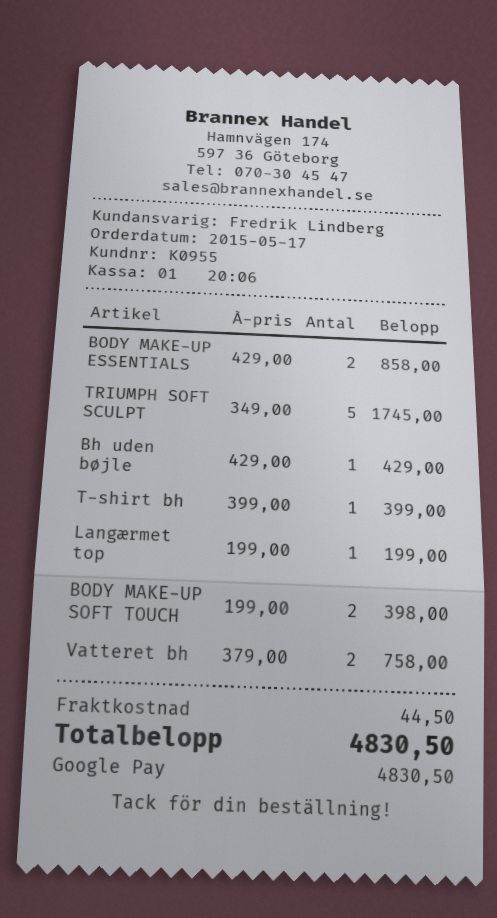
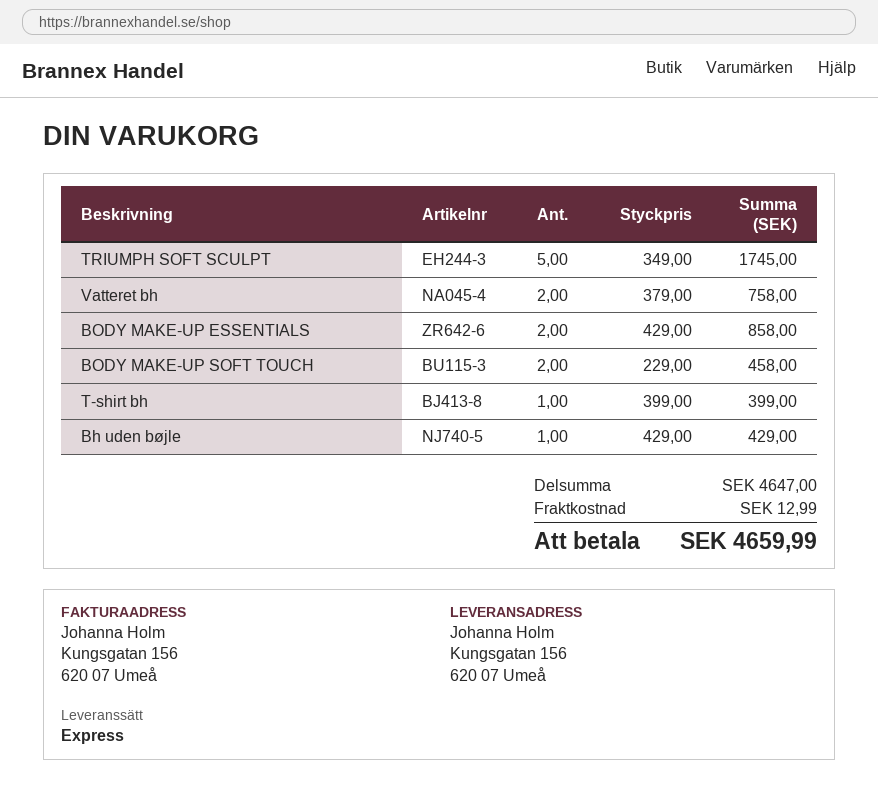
Langærmet top: 1 x 199.00 = 199.00 -> none
BODY MAKE-UP SOFT TOUCH: 2 x 199.00 = 398.00 -> 2 x 229.00 = 458.00
shipping: 44.50 -> 12.99
total: 4830.50 -> 4659.99

